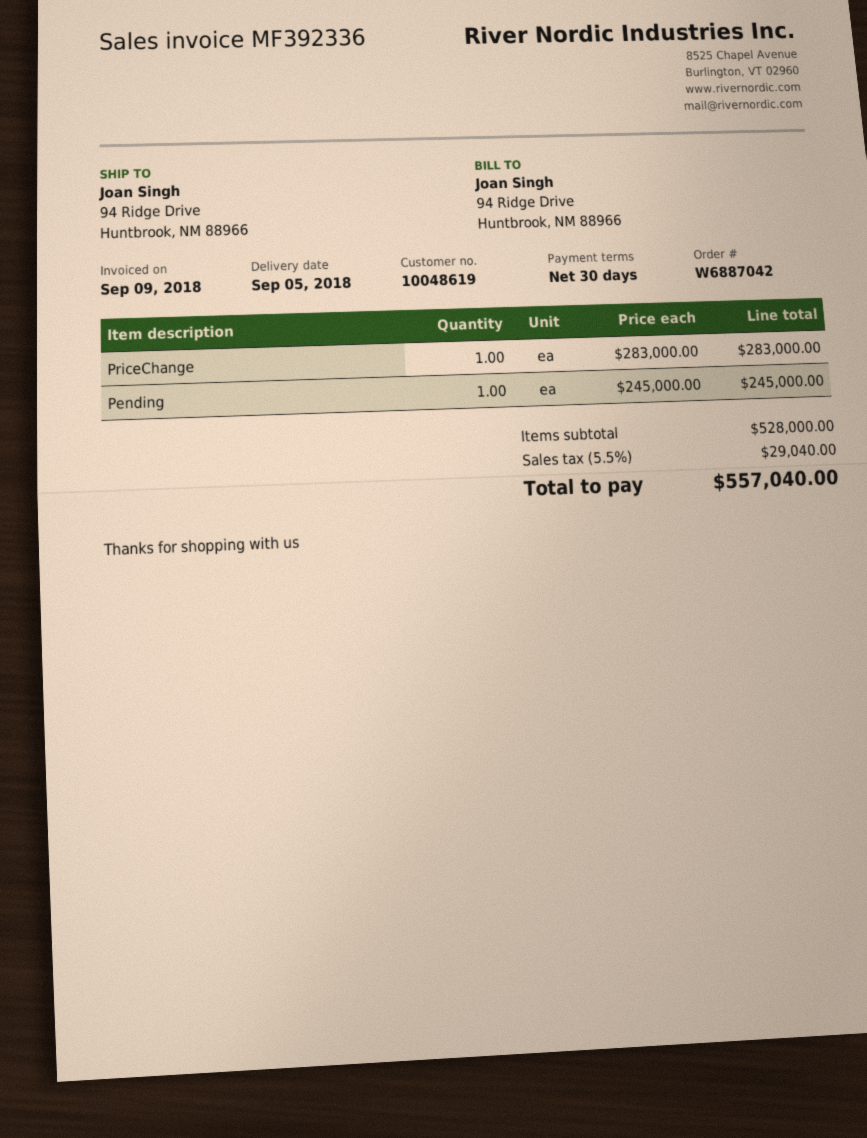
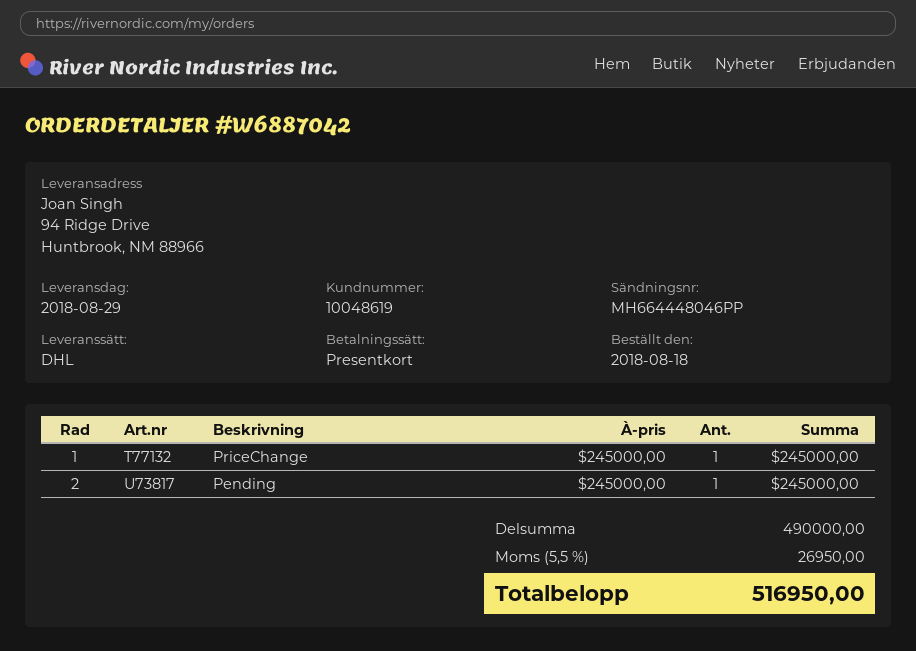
delivery date: 2018-09-05 -> 2018-08-29
PriceChange: 1 x 283000.00 = 283000.00 -> 1 x 245000.00 = 245000.00
subtotal: 528000.00 -> 490000.00
tax: 5.5% = 29040.00 -> 5.5% = 26950.00
total: 557040.00 -> 516950.00

